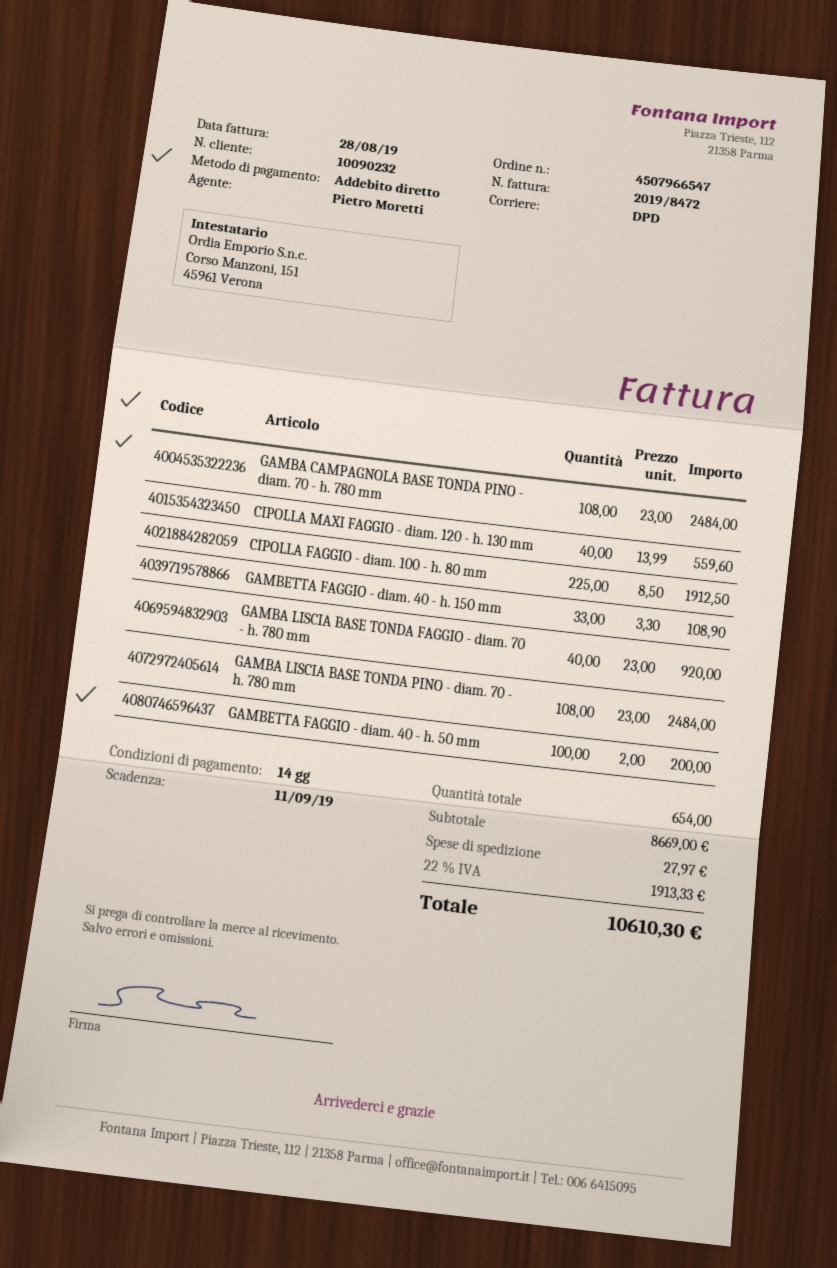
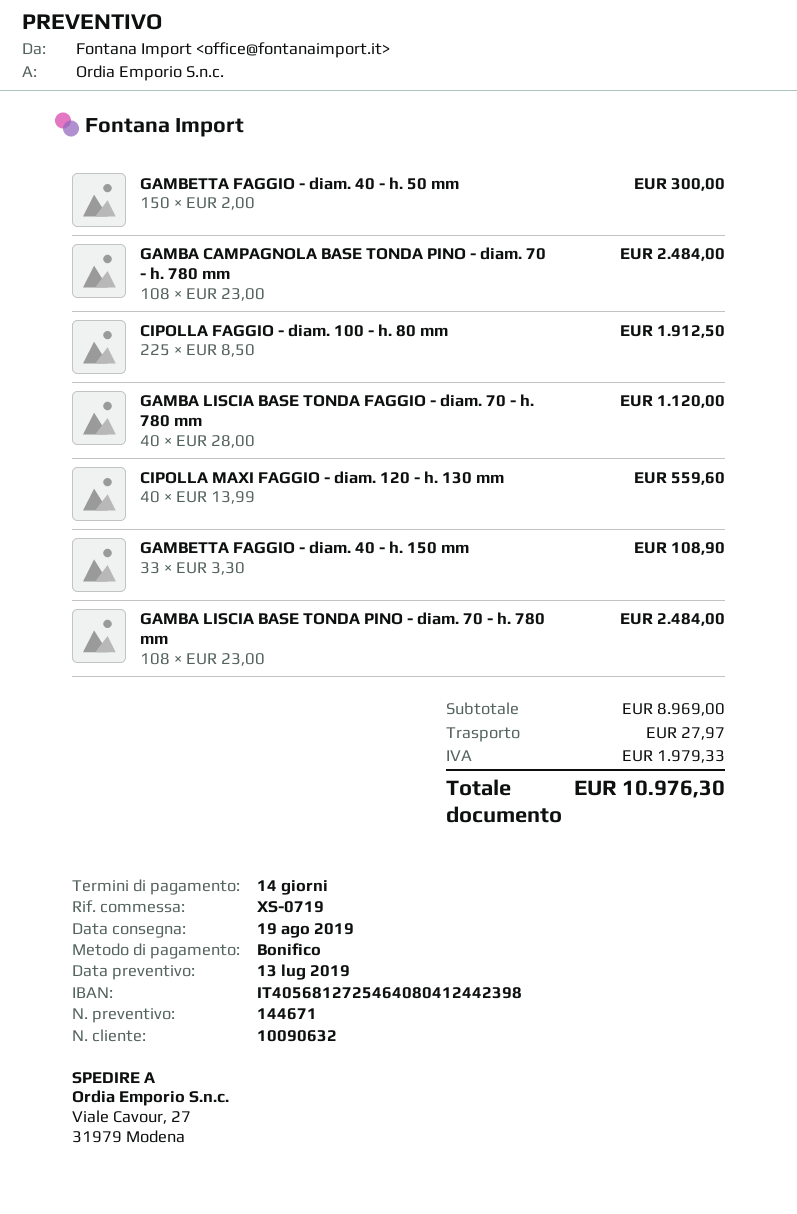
customer number: 10090232 -> 10090632
payment method: direct debit -> bank transfer
GAMBA LISCIA BASE TONDA FAGGIO - diam. 70 - h. 780 mm: 40 x 23.00 = 920.00 -> 40 x 28.00 = 1120.00
GAMBETTA FAGGIO - diam. 40 - h. 50 mm: 100 x 2.00 = 200.00 -> 150 x 2.00 = 300.00
subtotal: 8669.00 -> 8969.00
tax: 1913.33 -> 1979.33
total: 10610.30 -> 10976.30

